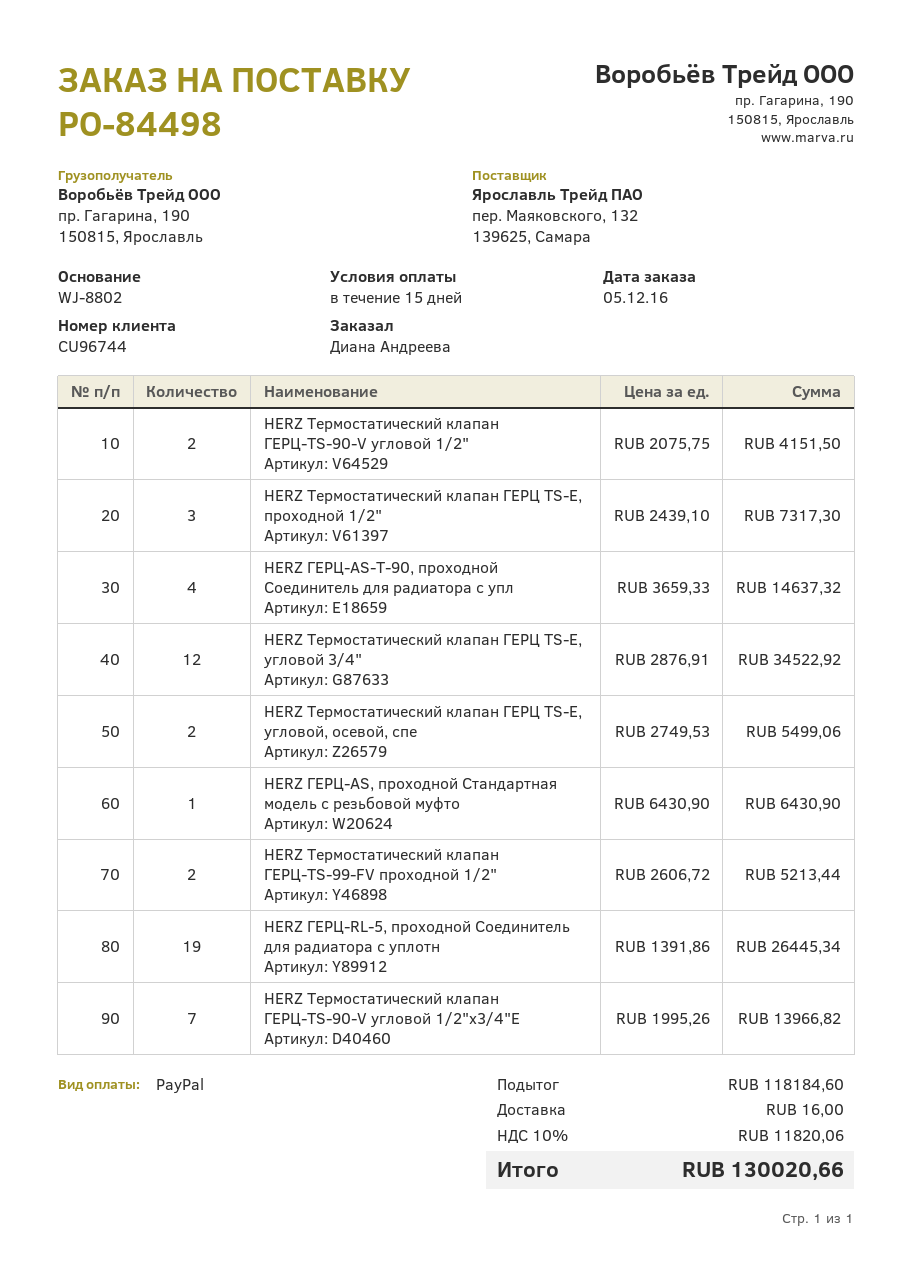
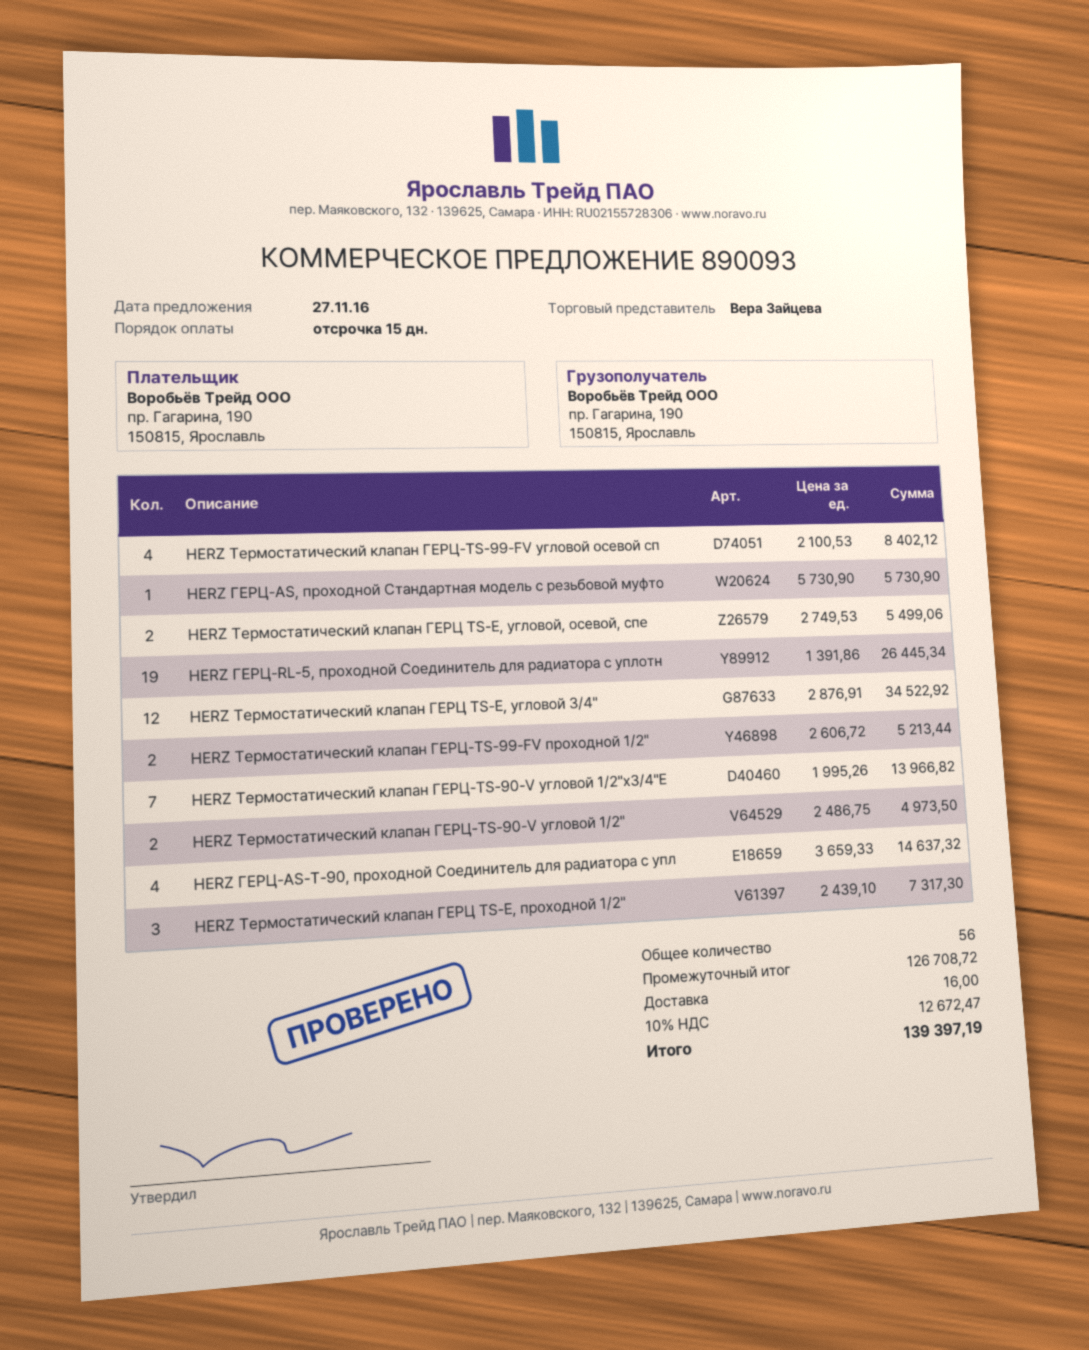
HERZ Термостатический клапан ГЕРЦ-TS-90-V угловой 1/2": 2 x 2075.75 = 4151.50 -> 2 x 2486.75 = 4973.50
HERZ ГЕРЦ-AS, проходной Стандартная модель с резьбовой муфто: 1 x 6430.90 = 6430.90 -> 1 x 5730.90 = 5730.90
HERZ Термостатический клапан ГЕРЦ-TS-99-FV угловой осевой сп: none -> 4 x 2100.53 = 8402.12
subtotal: 118184.60 -> 126708.72
tax: 10% = 11820.06 -> 10% = 12672.47
total: 130020.66 -> 139397.19

